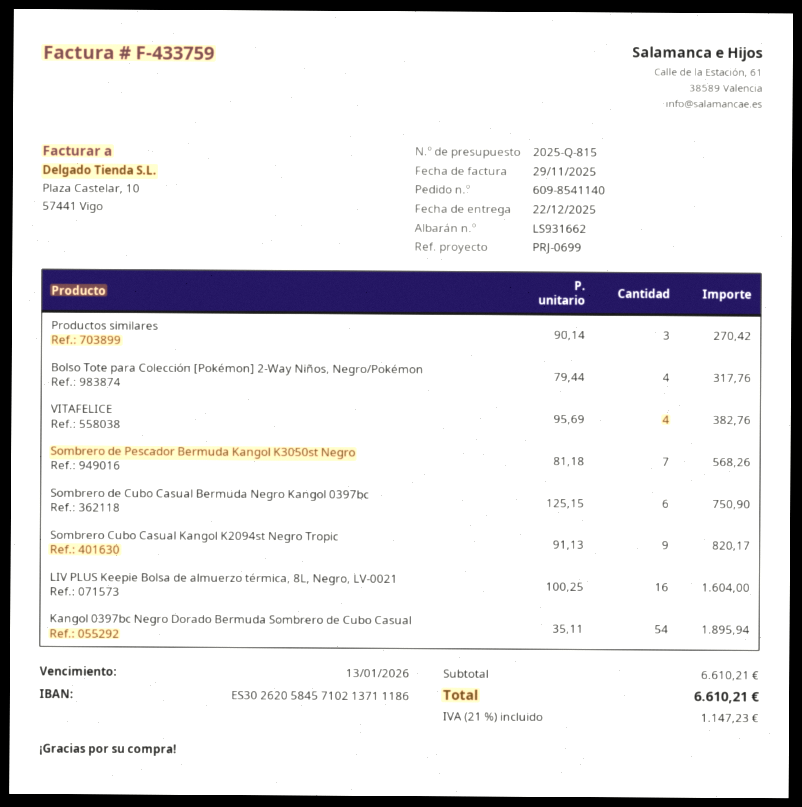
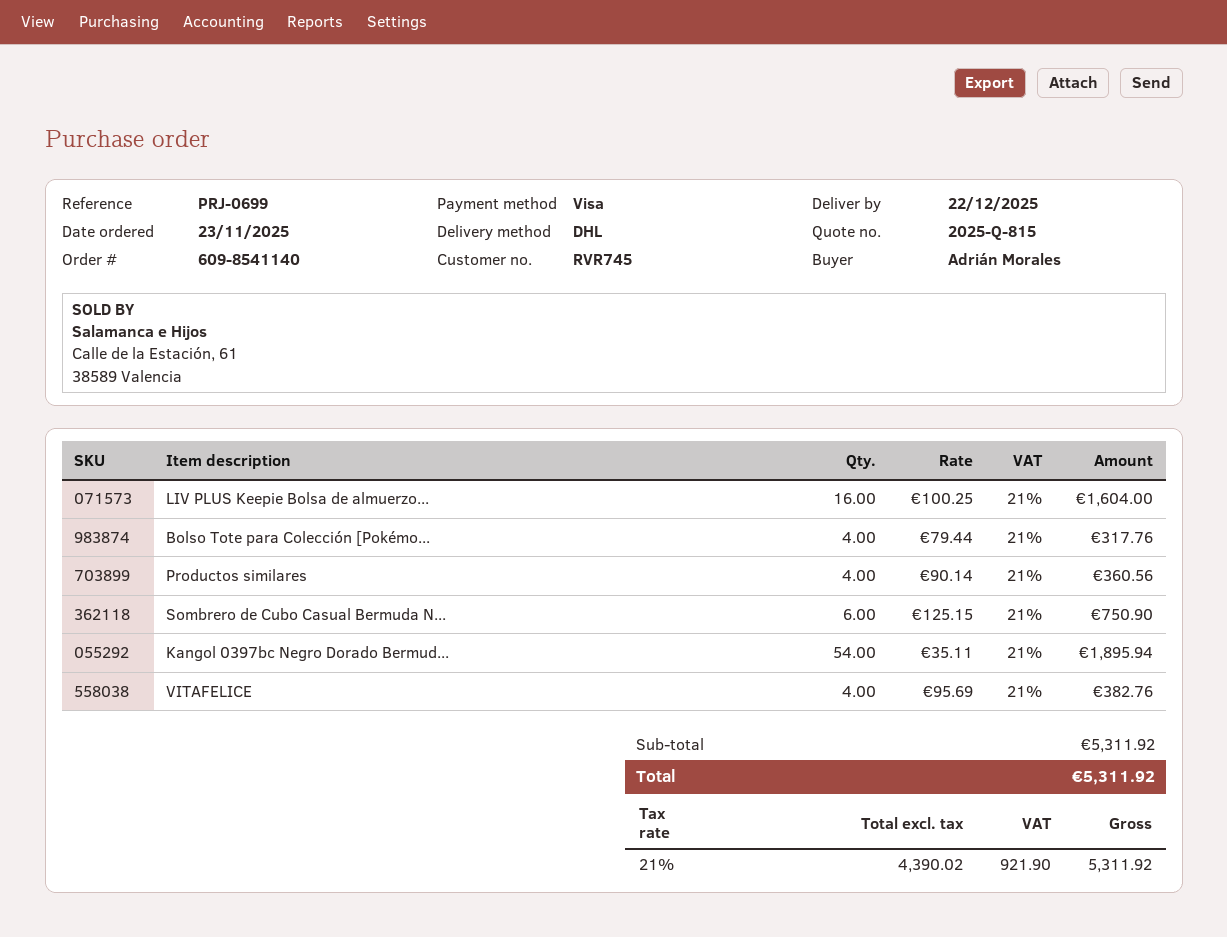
Productos similares: 3 x 90.14 = 270.42 -> 4 x 90.14 = 360.56
Sombrero de Pescador Bermuda Kangol K3050st Negro: 7 x 81.18 = 568.26 -> none
Sombrero Cubo Casual Kangol K2094st Negro Tropic: 9 x 91.13 = 820.17 -> none
subtotal: 6610.21 -> 5311.92
tax: 21% = 1147.23 -> 21% = 921.90
total: 6610.21 -> 5311.92

